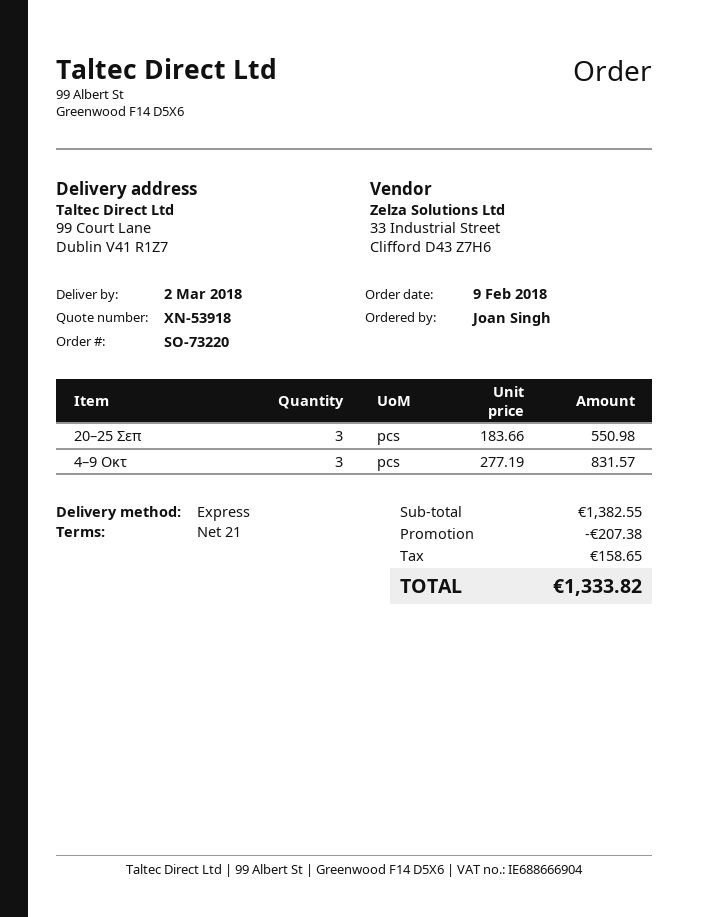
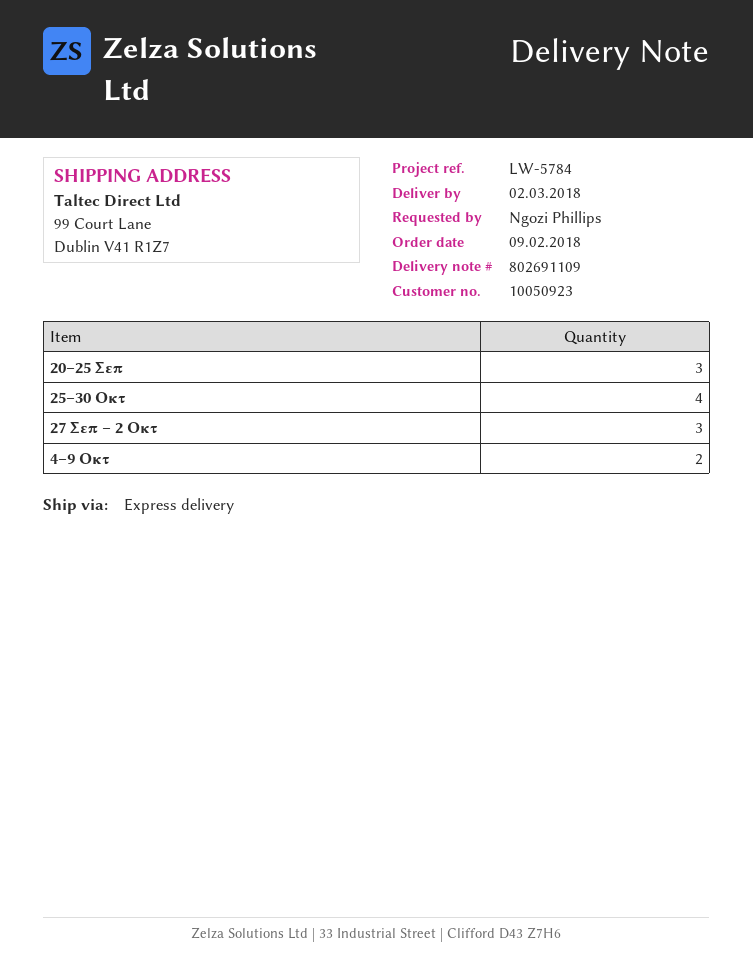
ordered by: Joan Singh -> Ngozi Phillips
4–9 Οκτ: 3 -> 2
25–30 Οκτ: none -> 4
27 Σεπ – 2 Οκτ: none -> 3

